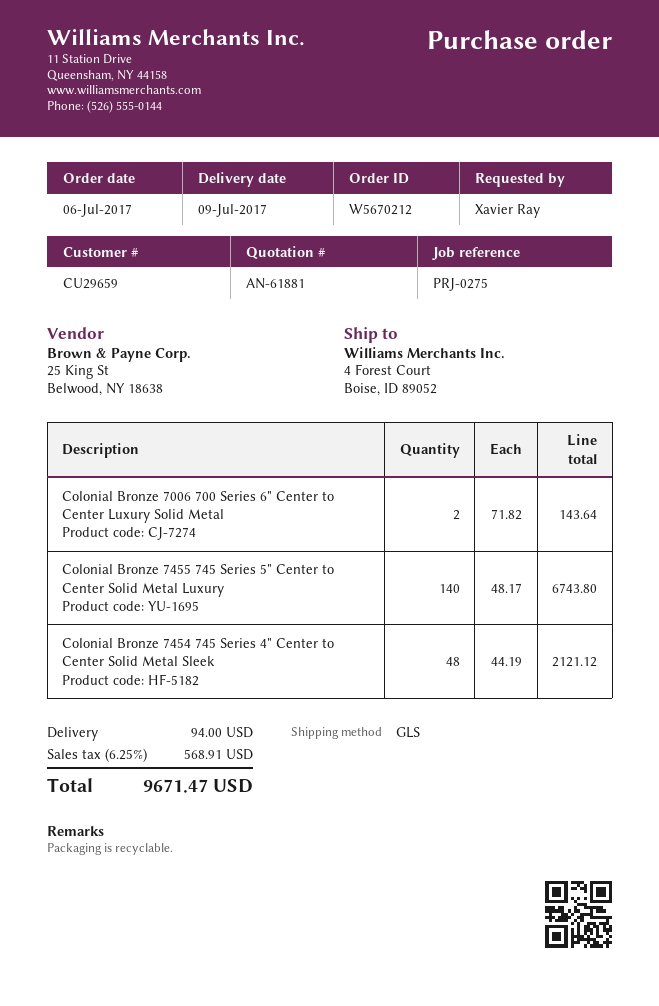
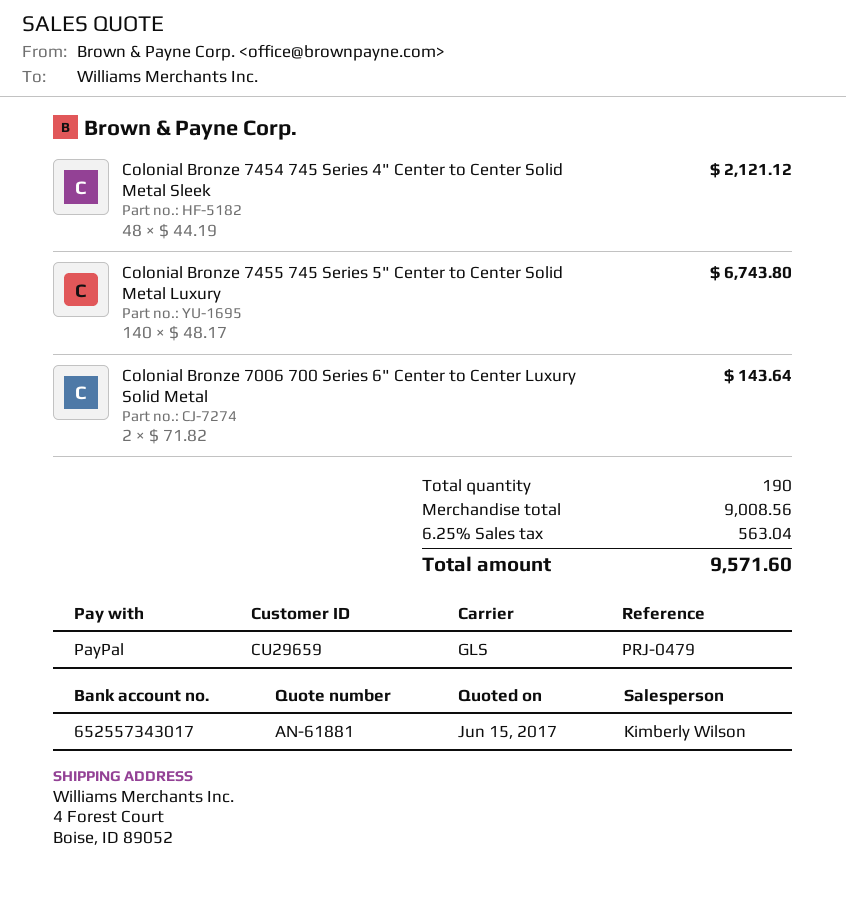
reference: PRJ-0275 -> PRJ-0479
shipping: 94.00 -> none
tax: 6.25% = 568.91 -> 6.25% = 563.04
total: 9671.47 -> 9571.60

